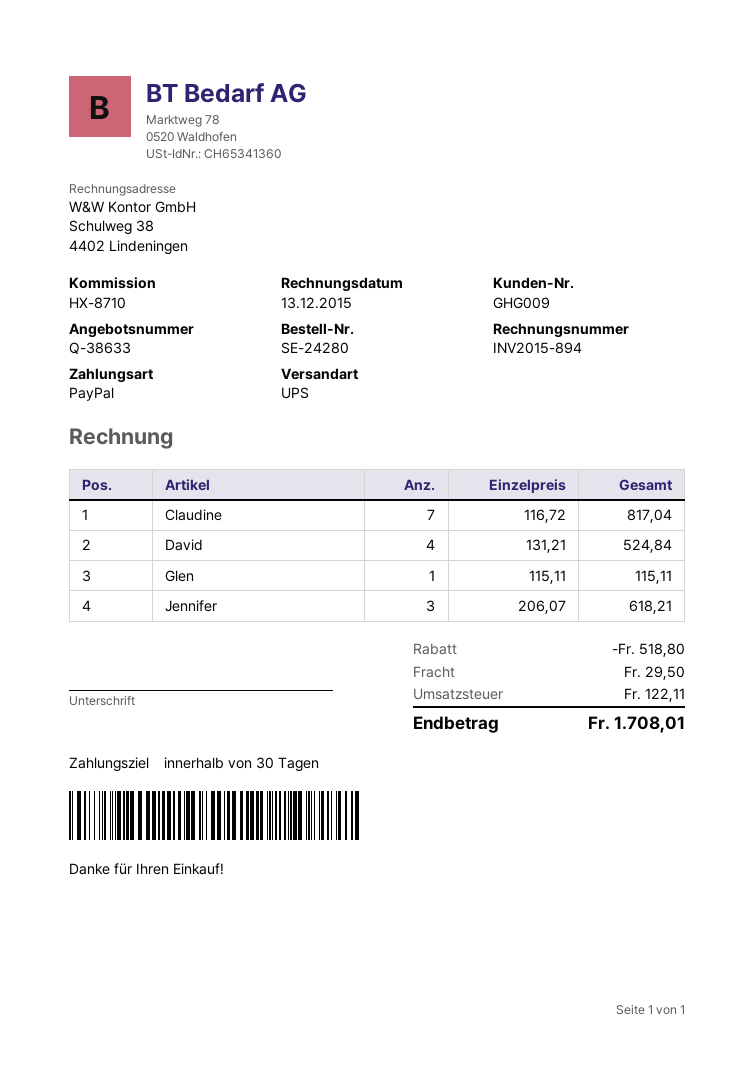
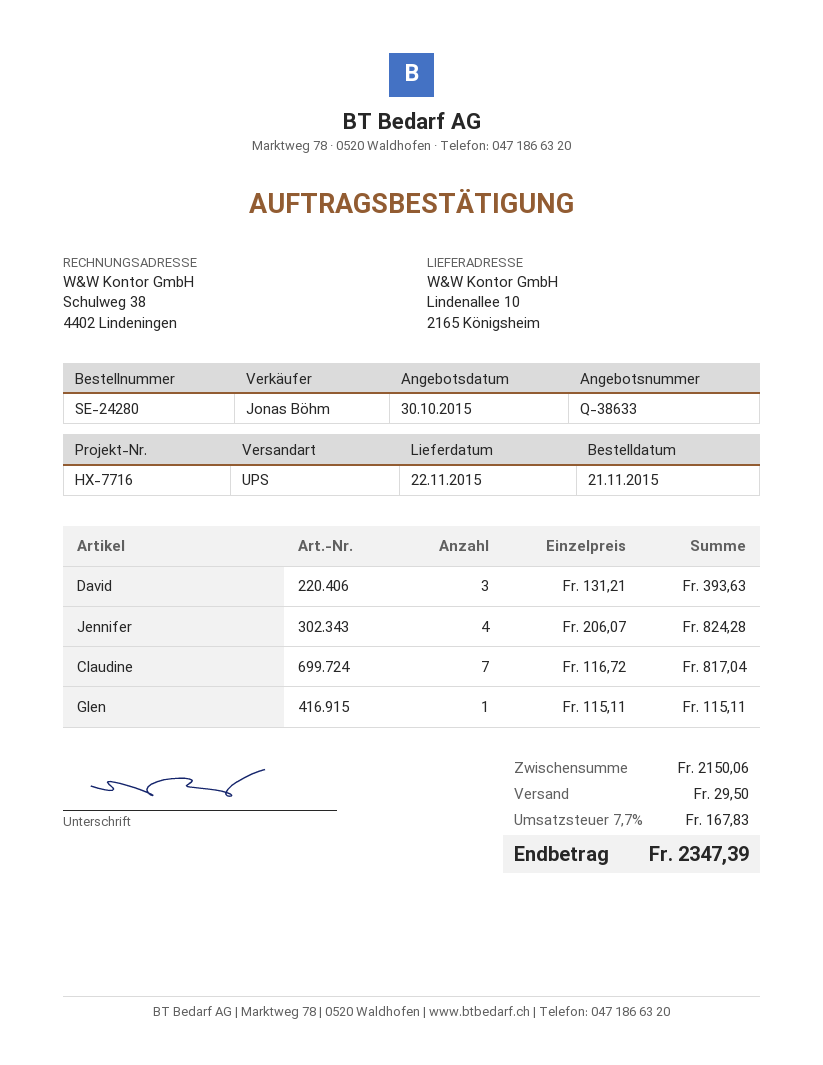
reference: HX-8710 -> HX-7716
David: 4 x 131.21 = 524.84 -> 3 x 131.21 = 393.63
Jennifer: 3 x 206.07 = 618.21 -> 4 x 206.07 = 824.28
discount: 518.80 -> none
tax: 122.11 -> 167.83
total: 1708.01 -> 2347.39

